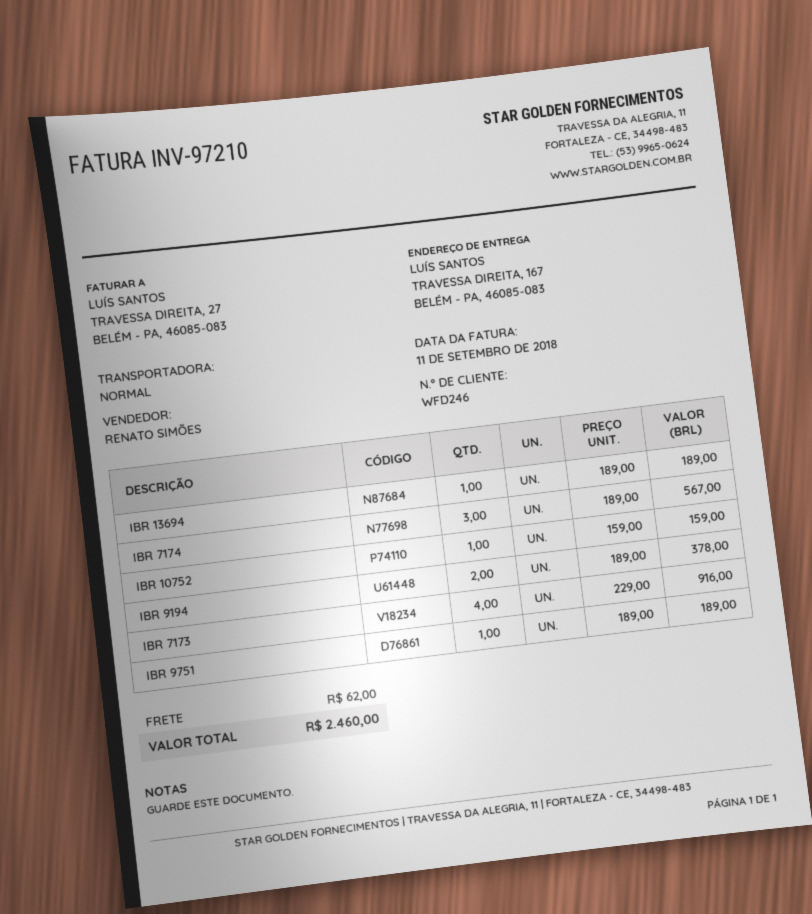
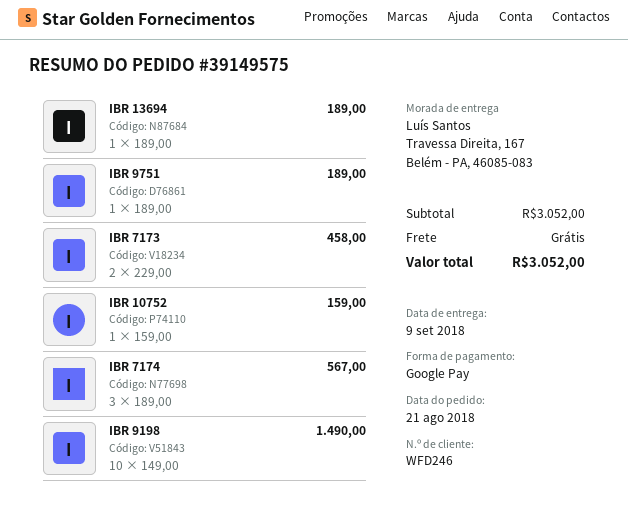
IBR 9194: 2 x 189.00 = 378.00 -> none
IBR 7173: 4 x 229.00 = 916.00 -> 2 x 229.00 = 458.00
IBR 9198: none -> 10 x 149.00 = 1490.00
shipping: 62.00 -> 0.00
total: 2460.00 -> 3052.00

